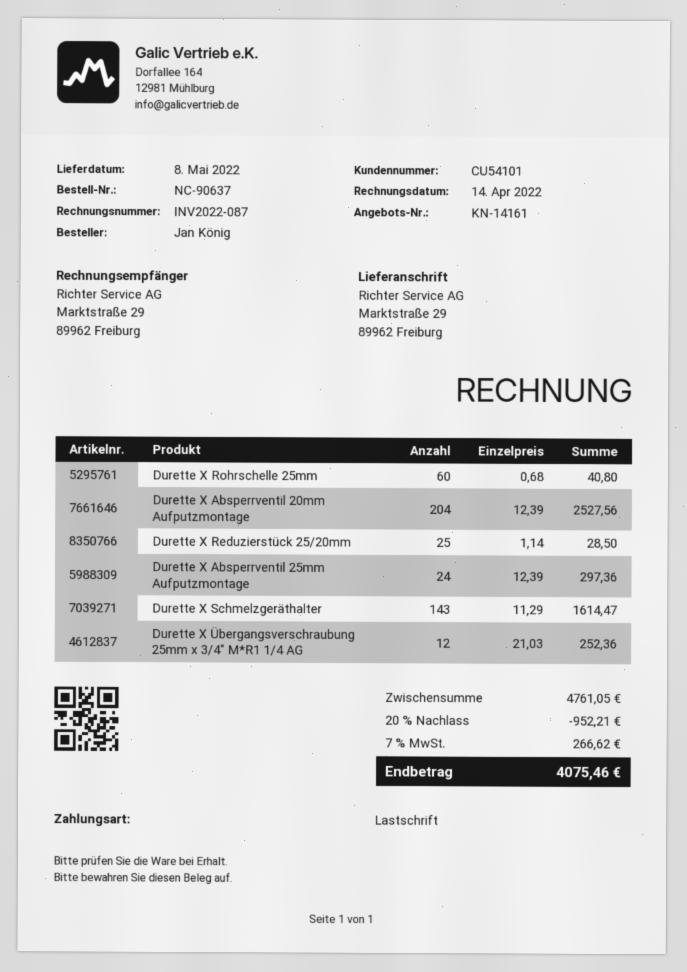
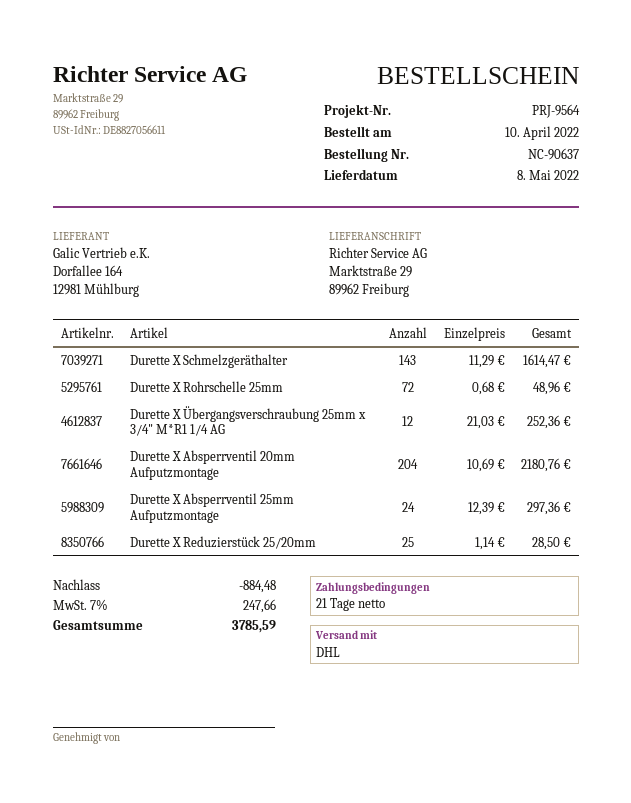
Durette X Rohrschelle 25mm: 60 x 0.68 = 40.80 -> 72 x 0.68 = 48.96
Durette X Absperrventil 20mm Aufputzmontage: 204 x 12.39 = 2527.56 -> 204 x 10.69 = 2180.76
discount: 952.21 -> 884.48
tax: 7% = 266.62 -> 7% = 247.66
total: 4075.46 -> 3785.59

